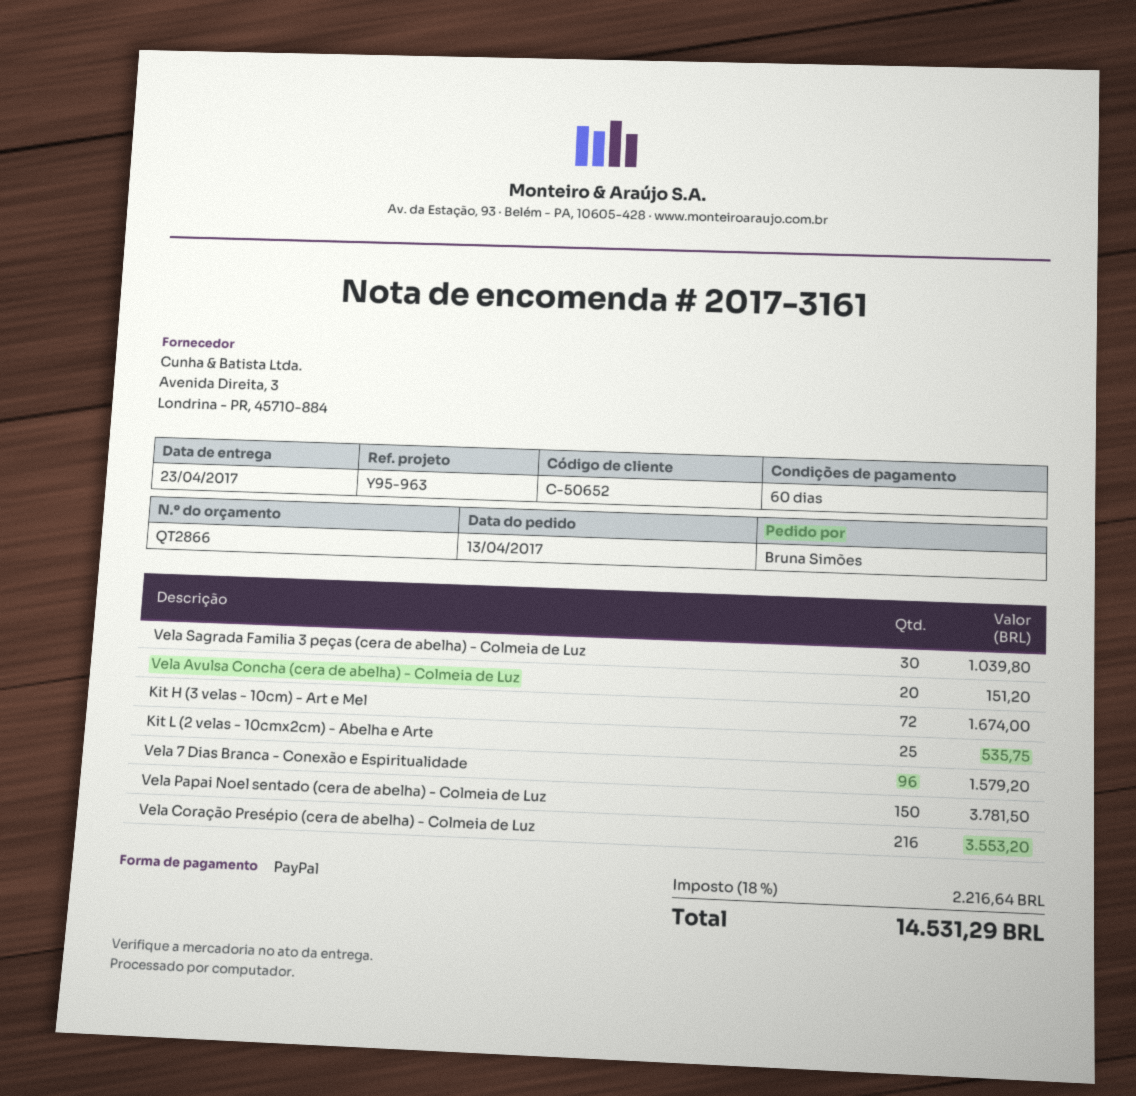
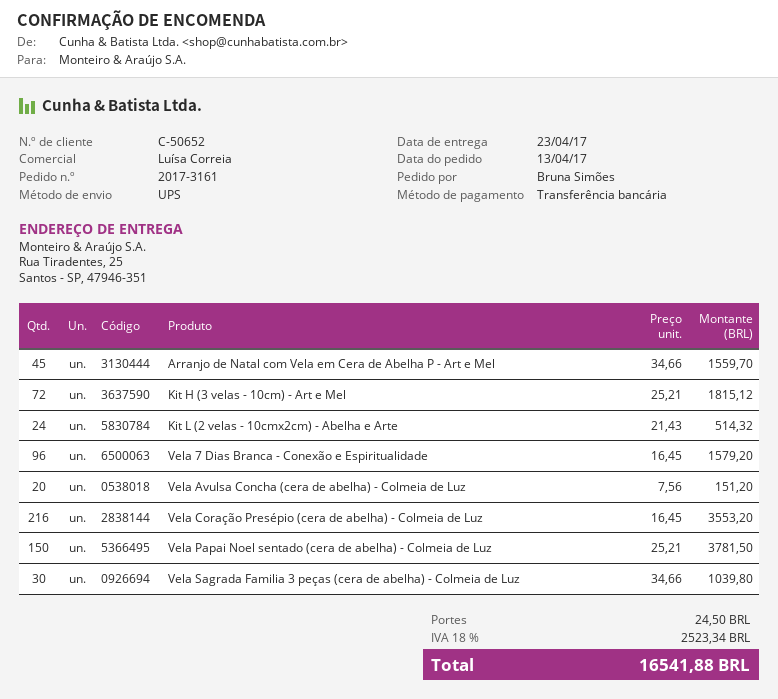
payment method: PayPal -> bank transfer
Kit H (3 velas - 10cm) - Art e Mel: 72 for 1674.00 -> 72 for 1815.12
Kit L (2 velas - 10cmx2cm) - Abelha e Arte: 25 for 535.75 -> 24 for 514.32
Arranjo de Natal com Vela em Cera de Abelha P - Art e Mel: none -> 45 for 1559.70
shipping: none -> 24.50
tax: 18% = 2216.64 -> 18% = 2523.34
total: 14531.29 -> 16541.88

